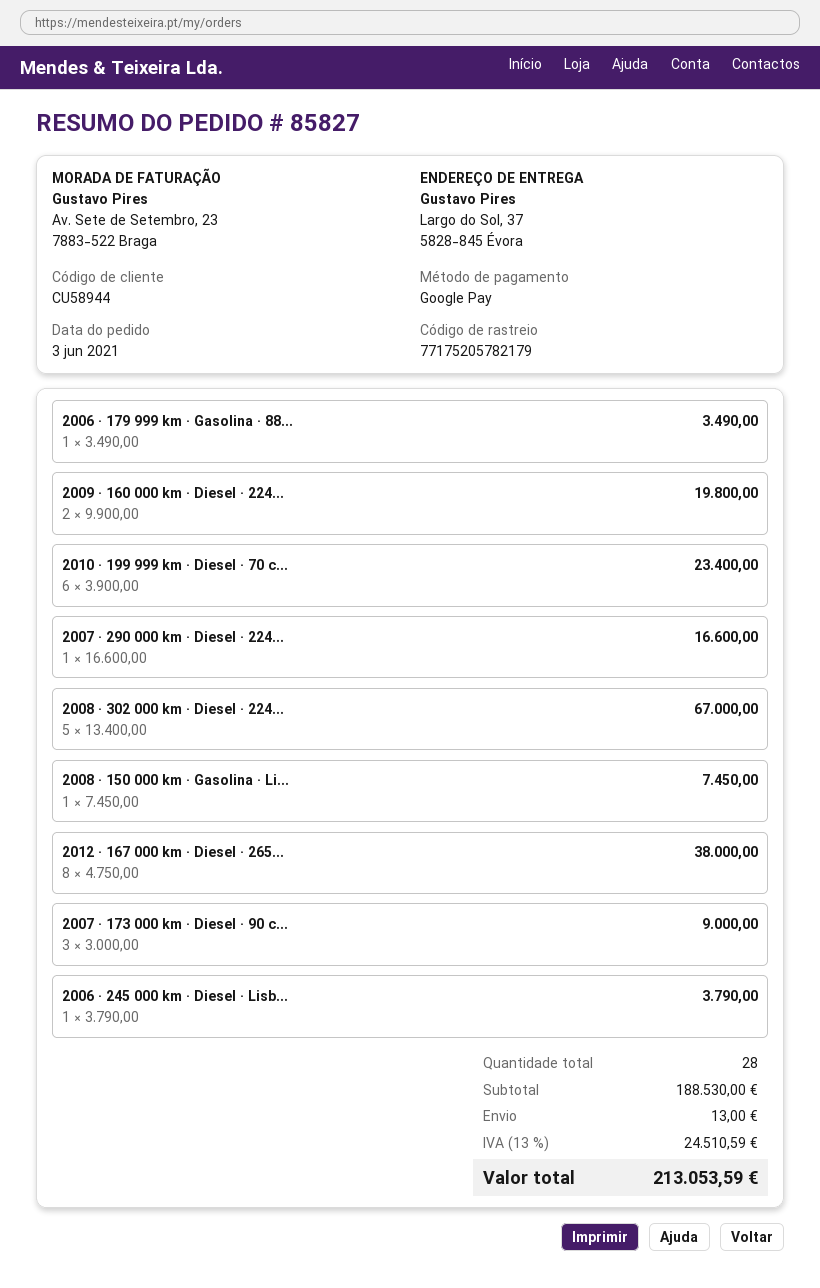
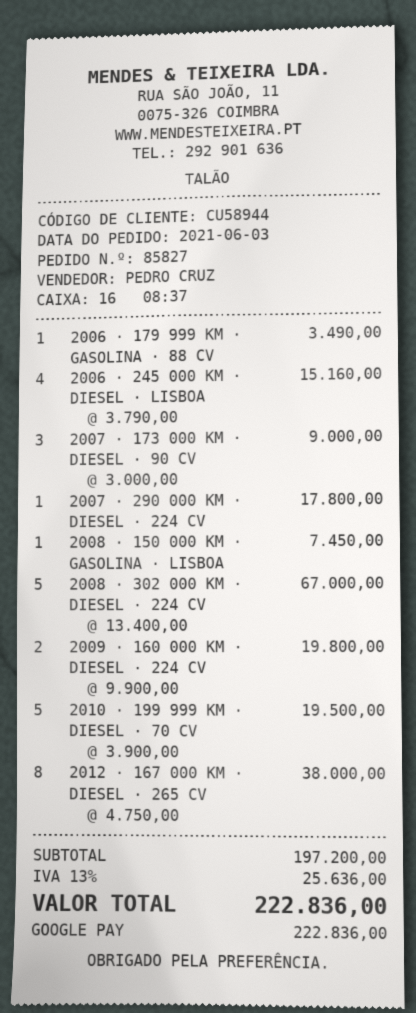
2010 · 199 999 km · Diesel · 70 c...: 6 x 3900.00 = 23400.00 -> 5 x 3900.00 = 19500.00
2007 · 290 000 km · Diesel · 224...: 1 x 16600.00 = 16600.00 -> 1 x 17800.00 = 17800.00
2006 · 245 000 km · Diesel · Lisb...: 1 x 3790.00 = 3790.00 -> 4 x 3790.00 = 15160.00
subtotal: 188530.00 -> 197200.00
shipping: 13.00 -> none
tax: 13% = 24510.59 -> 13% = 25636.00
total: 213053.59 -> 222836.00

